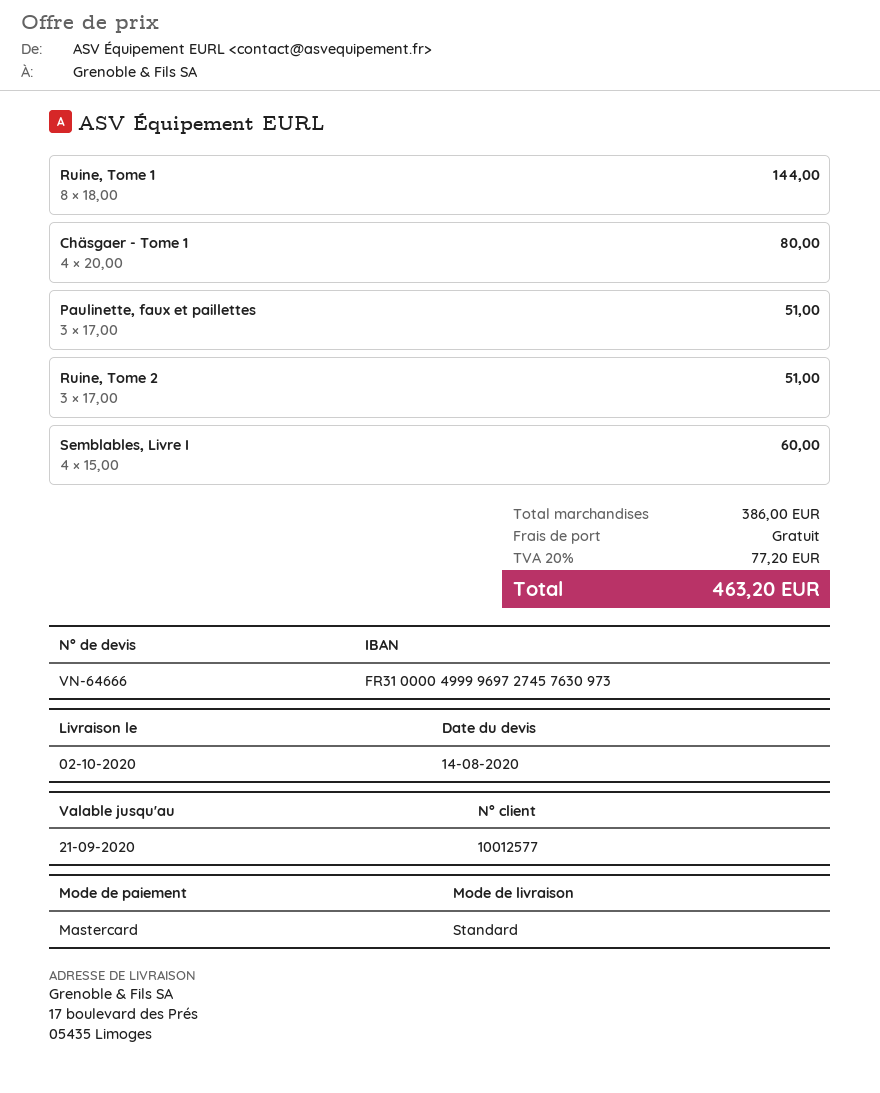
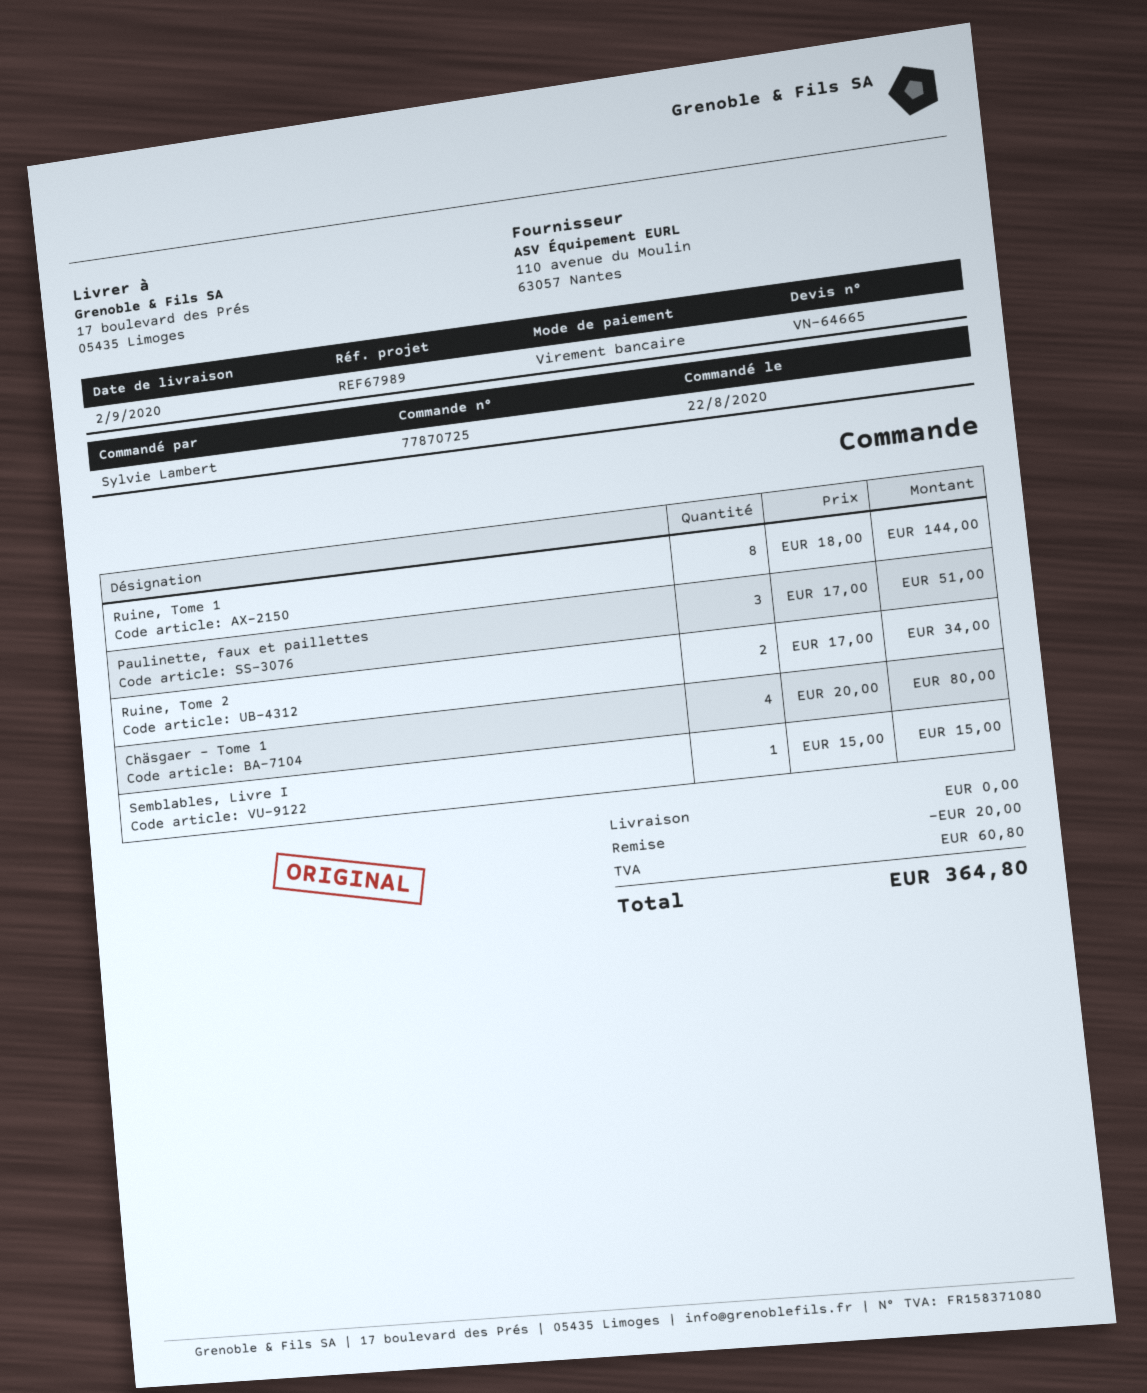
quote number: VN-64666 -> VN-64665
delivery date: 2020-10-02 -> 2020-09-02
payment method: Mastercard -> bank transfer
Ruine, Tome 2: 3 x 17.00 = 51.00 -> 2 x 17.00 = 34.00
Semblables, Livre I: 4 x 15.00 = 60.00 -> 1 x 15.00 = 15.00
discount: none -> 20.00
tax: 77.20 -> 60.80
total: 463.20 -> 364.80

